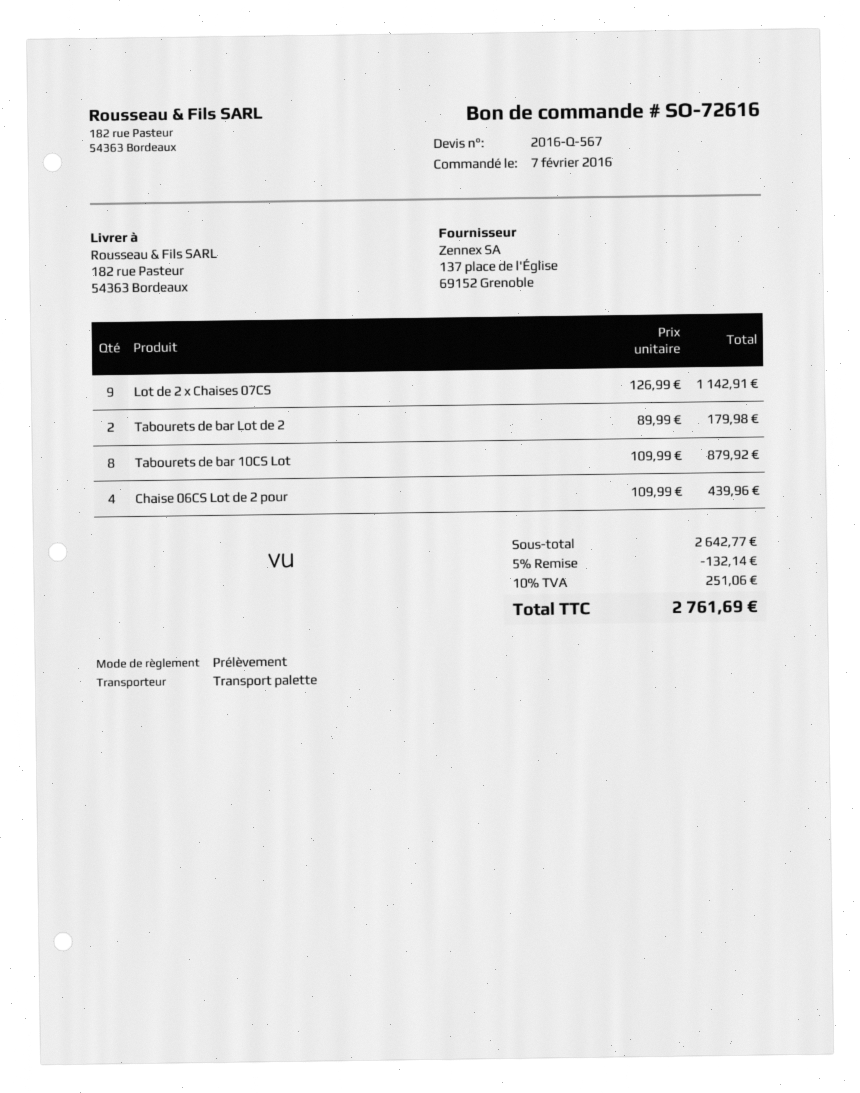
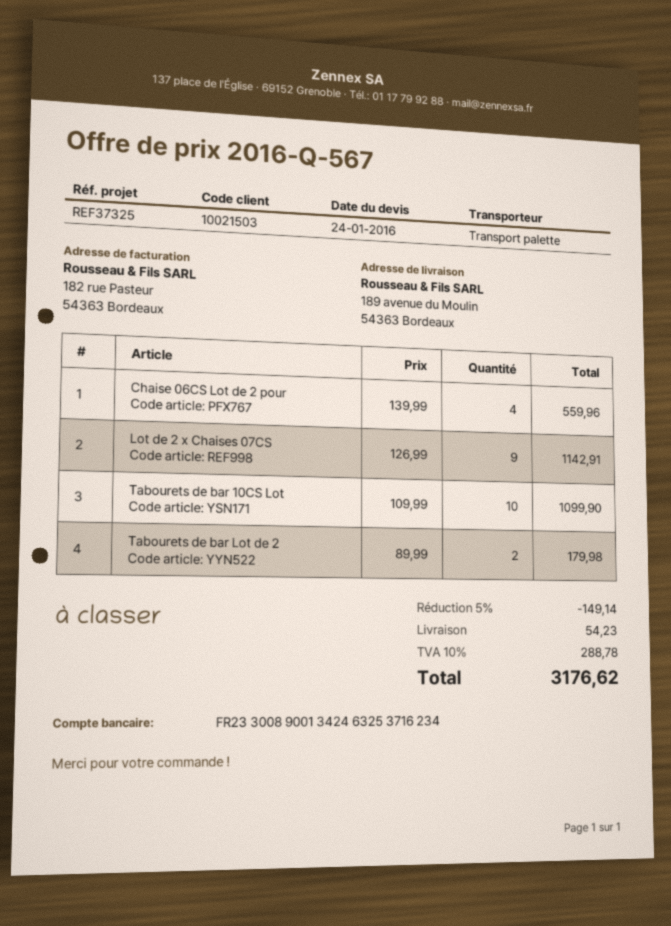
ship to: 182 rue Pasteur, 54363 Bordeaux -> 189 avenue du Moulin, 54363 Bordeaux
Tabourets de bar 10CS Lot: 8 x 109.99 = 879.92 -> 10 x 109.99 = 1099.90
Chaise 06CS Lot de 2 pour: 4 x 109.99 = 439.96 -> 4 x 139.99 = 559.96
discount: 5% = 132.14 -> 5% = 149.14
shipping: none -> 54.23
tax: 10% = 251.06 -> 10% = 288.78
total: 2761.69 -> 3176.62

